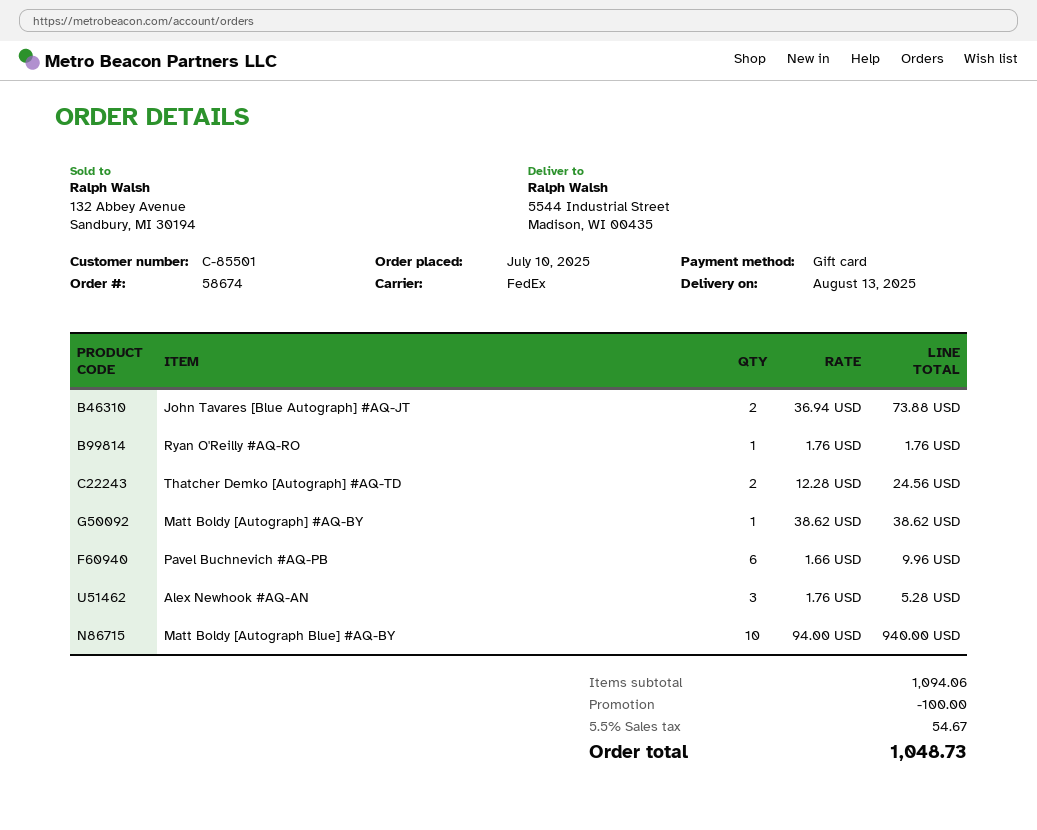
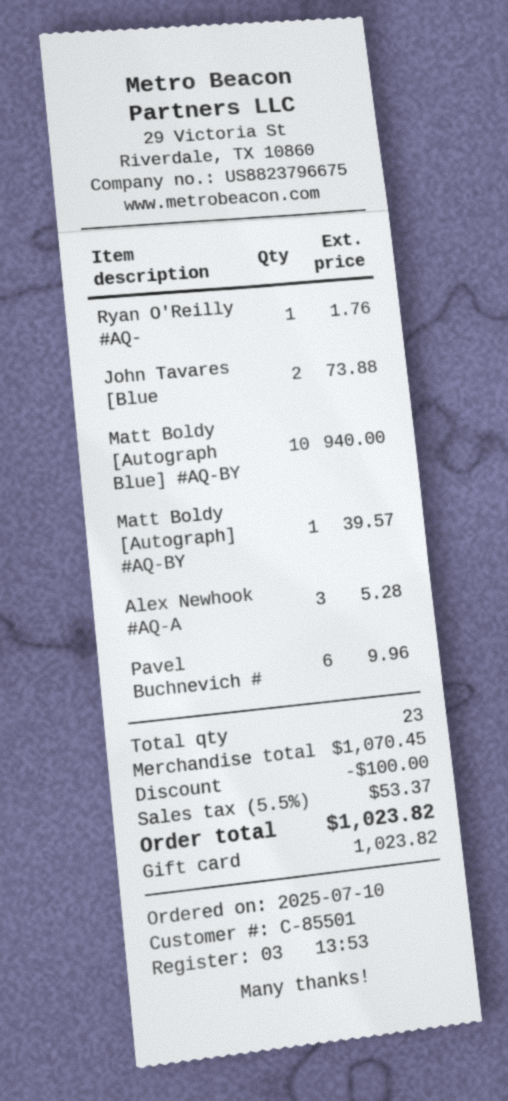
Thatcher Demko [Autograph] #AQ-TD: 2 for 24.56 -> none
Matt Boldy [Autograph] #AQ-BY: 1 for 38.62 -> 1 for 39.57
subtotal: 1094.06 -> 1070.45
tax: 5.5% = 54.67 -> 5.5% = 53.37
total: 1048.73 -> 1023.82

